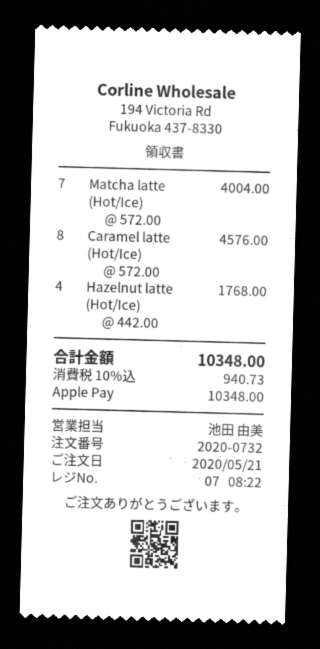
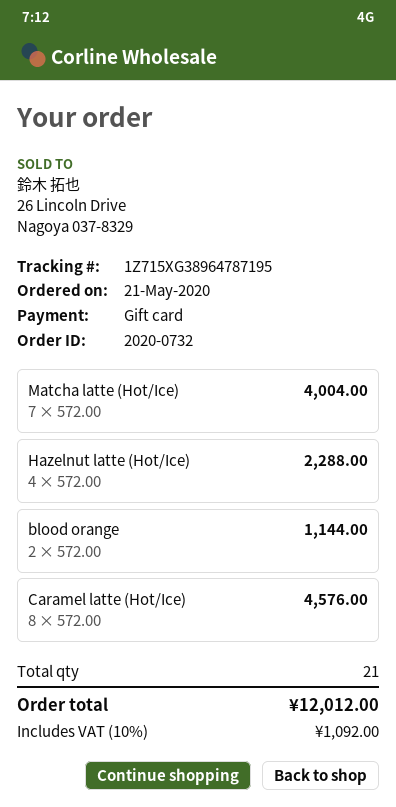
payment method: Apple Pay -> gift card
Hazelnut latte (Hot/Ice): 4 x 442.00 = 1768.00 -> 4 x 572.00 = 2288.00
blood orange: none -> 2 x 572.00 = 1144.00
tax: 10% = 940.73 -> 10% = 1092.00
total: 10348.00 -> 12012.00

